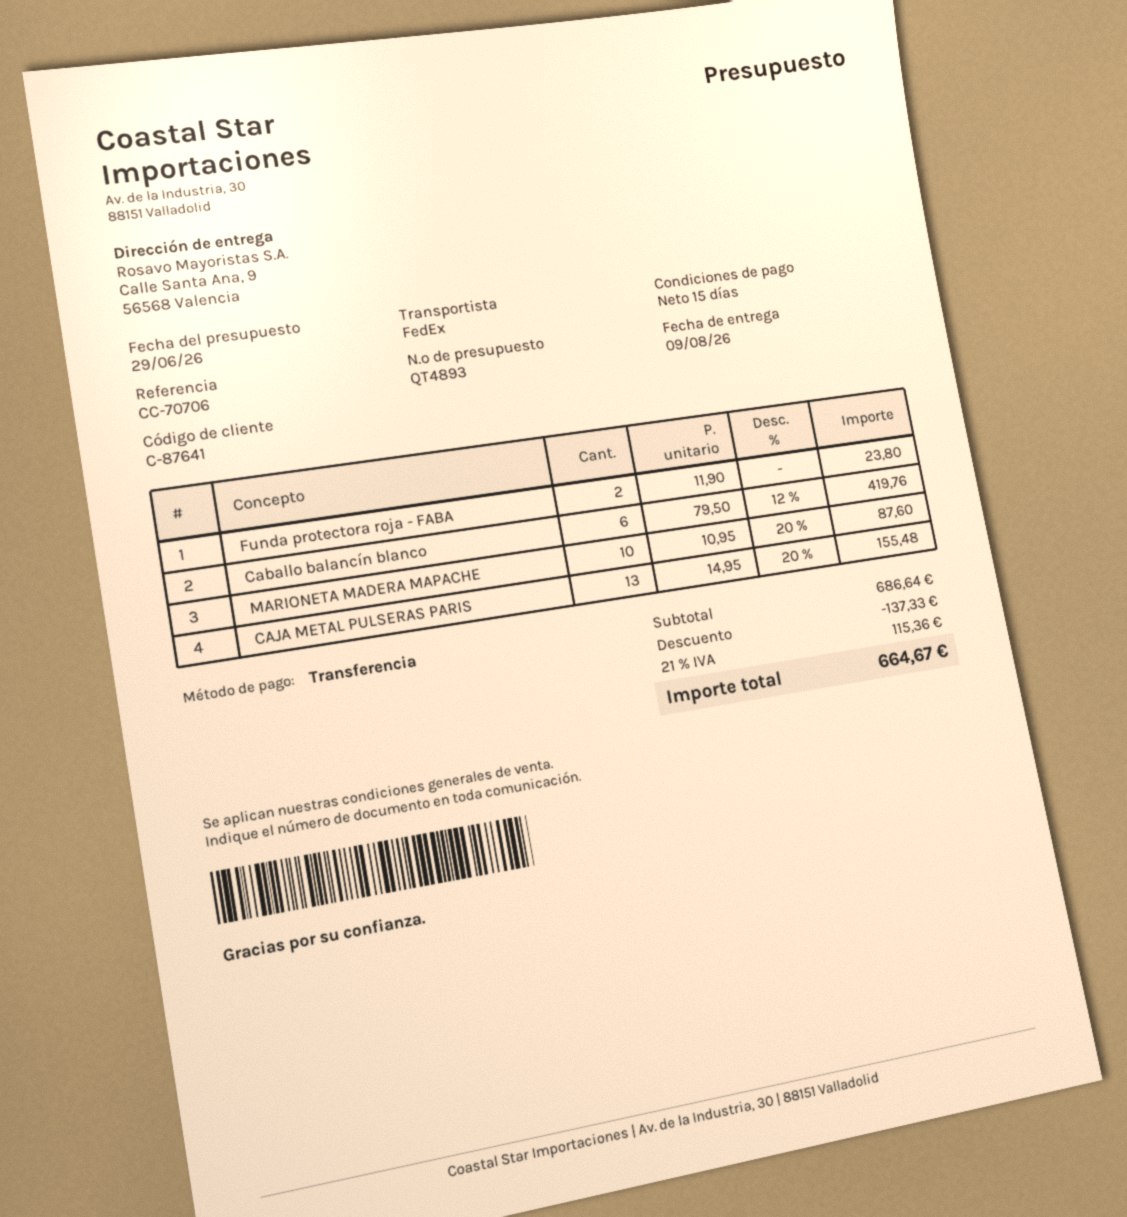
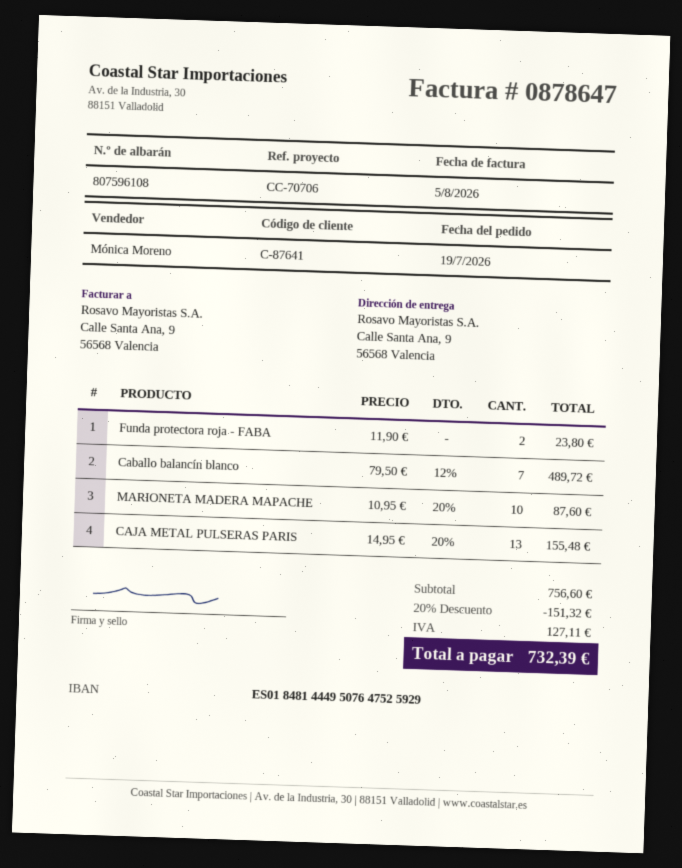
Caballo balancín blanco: 6 x 79.50 - 12% = 419.76 -> 7 x 79.50 - 12% = 489.72
subtotal: 686.64 -> 756.60
discount: 137.33 -> 151.32
tax: 115.36 -> 127.11
total: 664.67 -> 732.39

